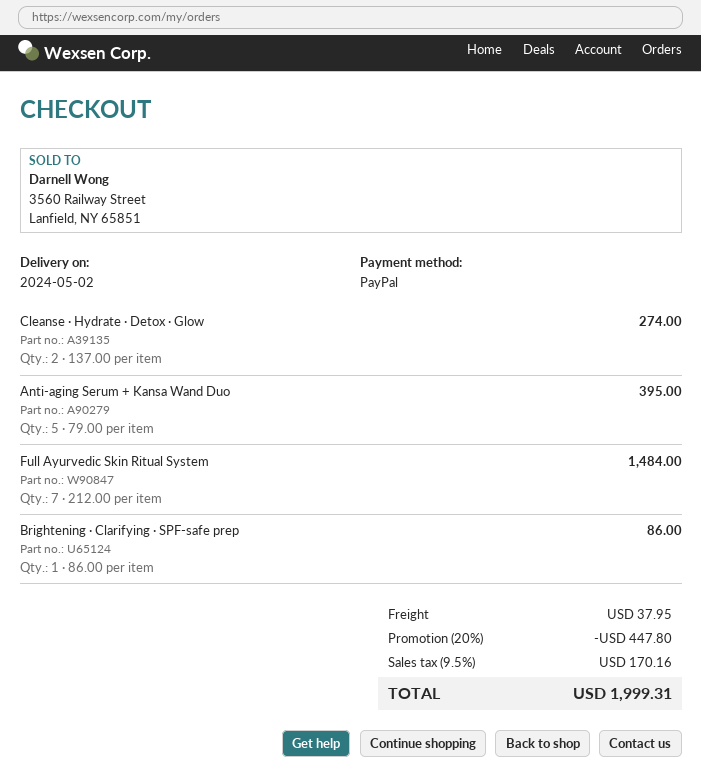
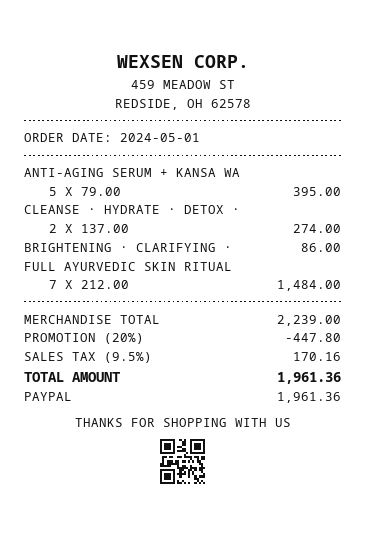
shipping: 37.95 -> none
total: 1999.31 -> 1961.36

